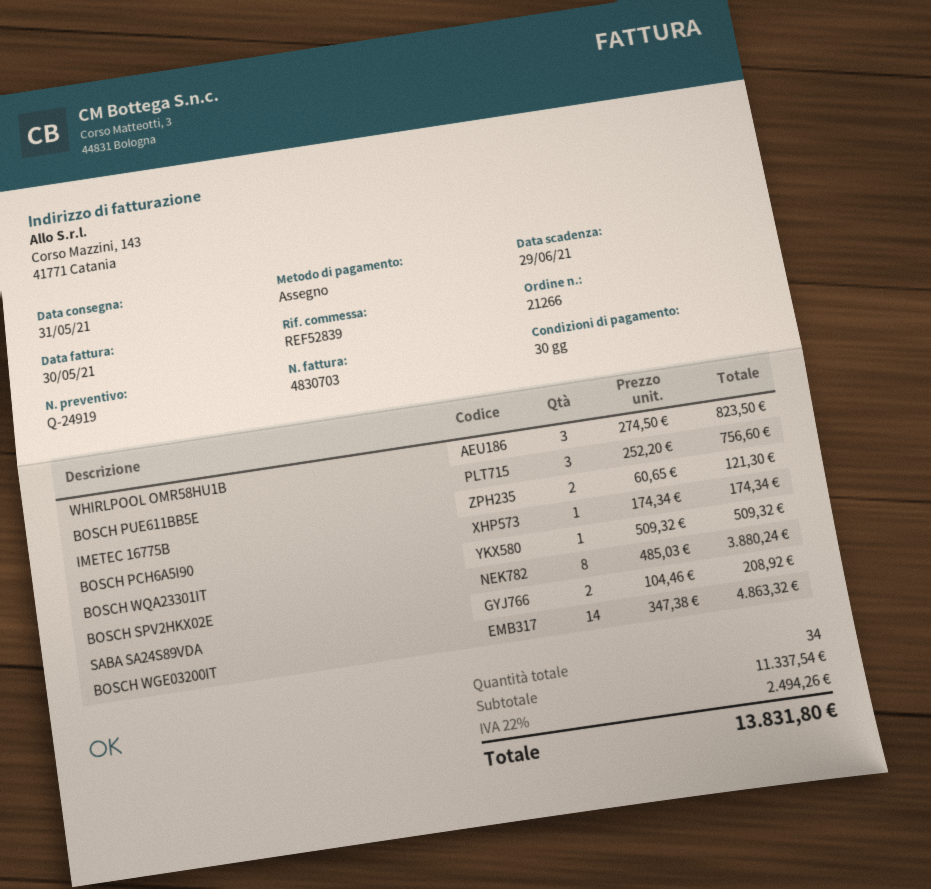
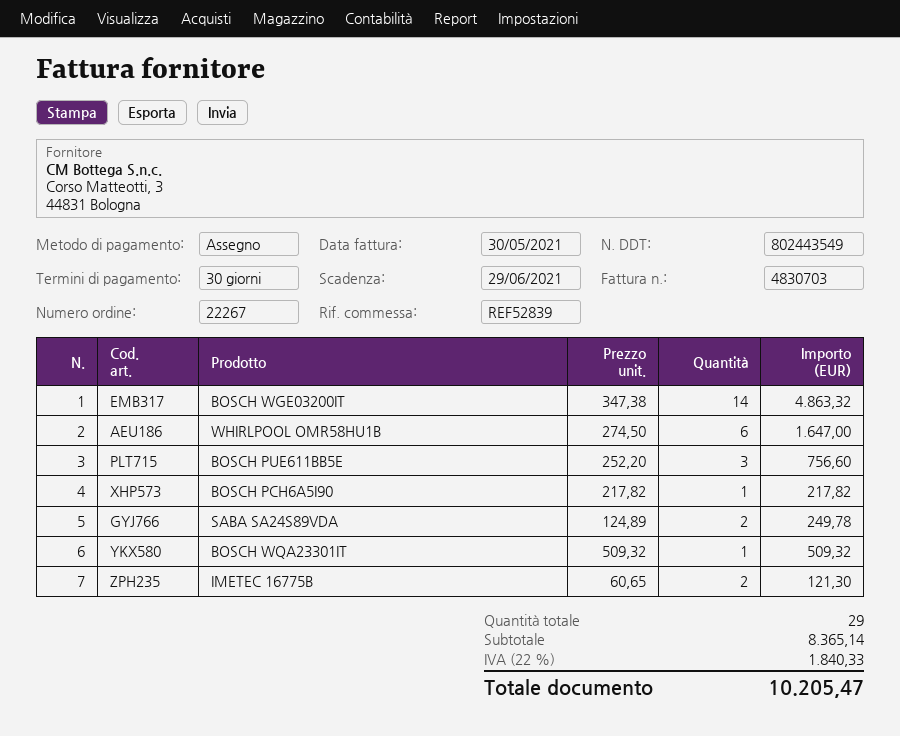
order number: 21266 -> 22267
WHIRLPOOL OMR58HU1B: 3 x 274.50 = 823.50 -> 6 x 274.50 = 1647.00
BOSCH PCH6A5I90: 1 x 174.34 = 174.34 -> 1 x 217.82 = 217.82
BOSCH SPV2HKX02E: 8 x 485.03 = 3880.24 -> none
SABA SA24S89VDA: 2 x 104.46 = 208.92 -> 2 x 124.89 = 249.78
total quantity: 34 -> 29
subtotal: 11337.54 -> 8365.14
tax: 22% = 2494.26 -> 22% = 1840.33
total: 13831.80 -> 10205.47

